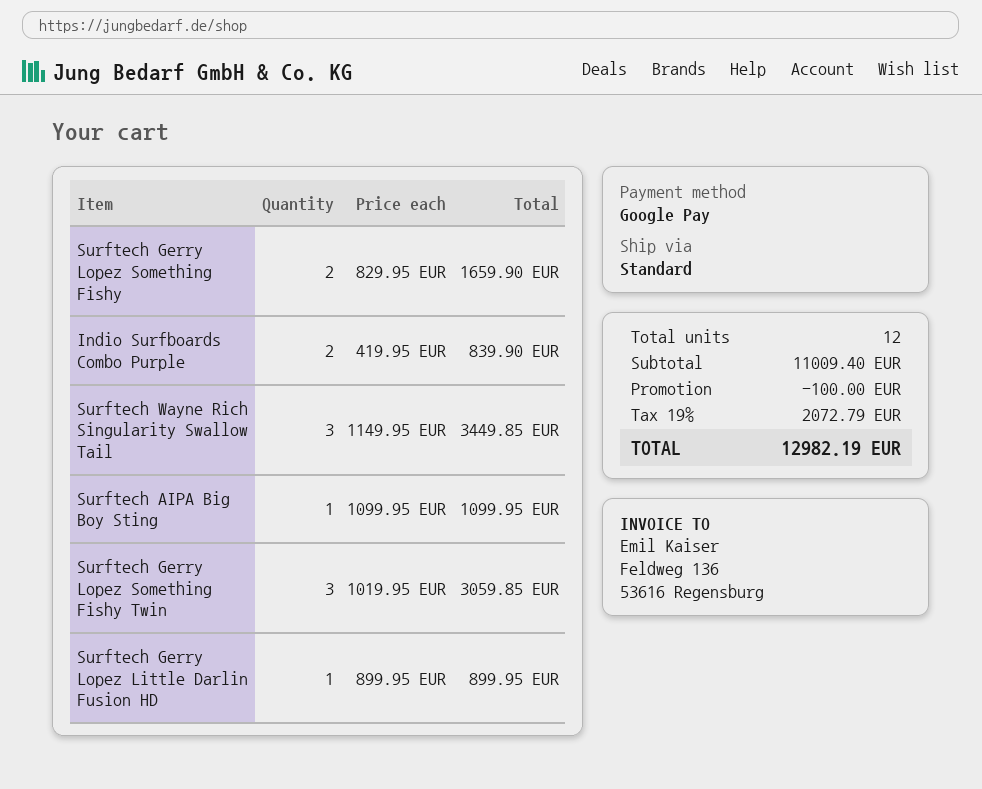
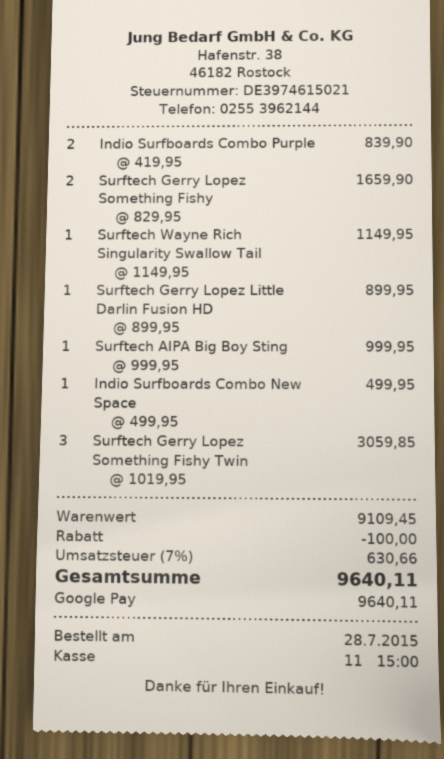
Surftech Wayne Rich Singularity Swallow Tail: 3 x 1149.95 = 3449.85 -> 1 x 1149.95 = 1149.95
Surftech AIPA Big Boy Sting: 1 x 1099.95 = 1099.95 -> 1 x 999.95 = 999.95
Indio Surfboards Combo New Space: none -> 1 x 499.95 = 499.95
subtotal: 11009.40 -> 9109.45
tax: 19% = 2072.79 -> 7% = 630.66
total: 12982.19 -> 9640.11

